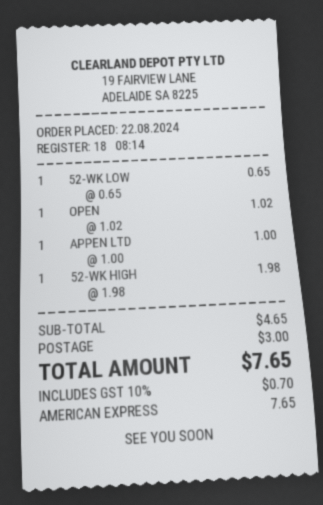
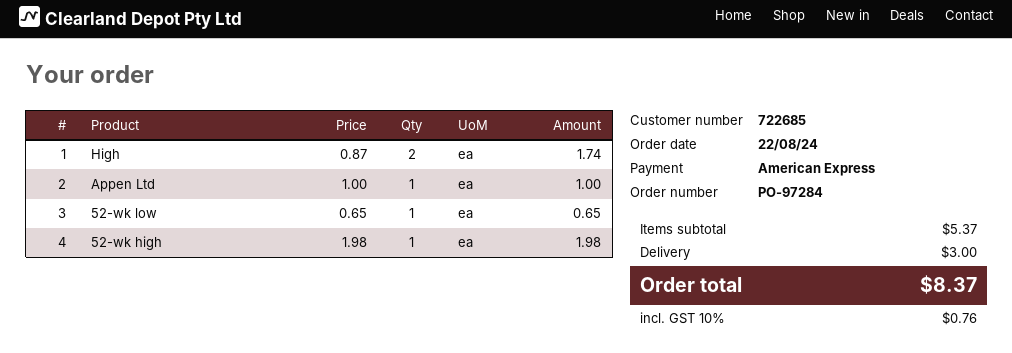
OPEN: 1 x 1.02 = 1.02 -> none
High: none -> 2 x 0.87 = 1.74
subtotal: 4.65 -> 5.37
tax: 10% = 0.70 -> 10% = 0.76
total: 7.65 -> 8.37

